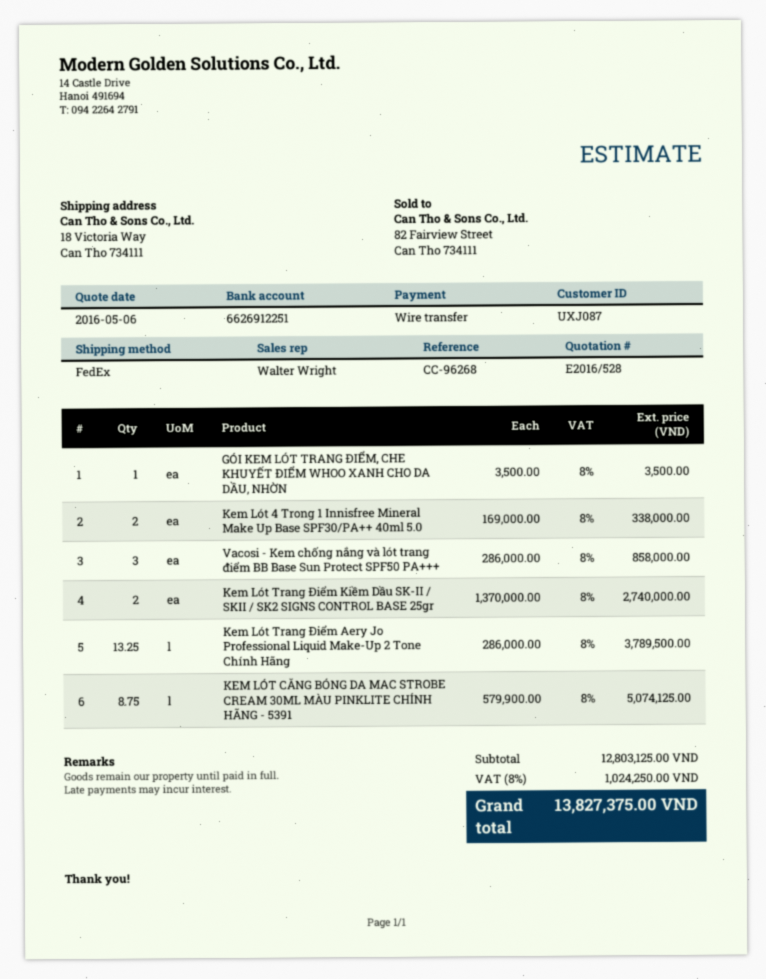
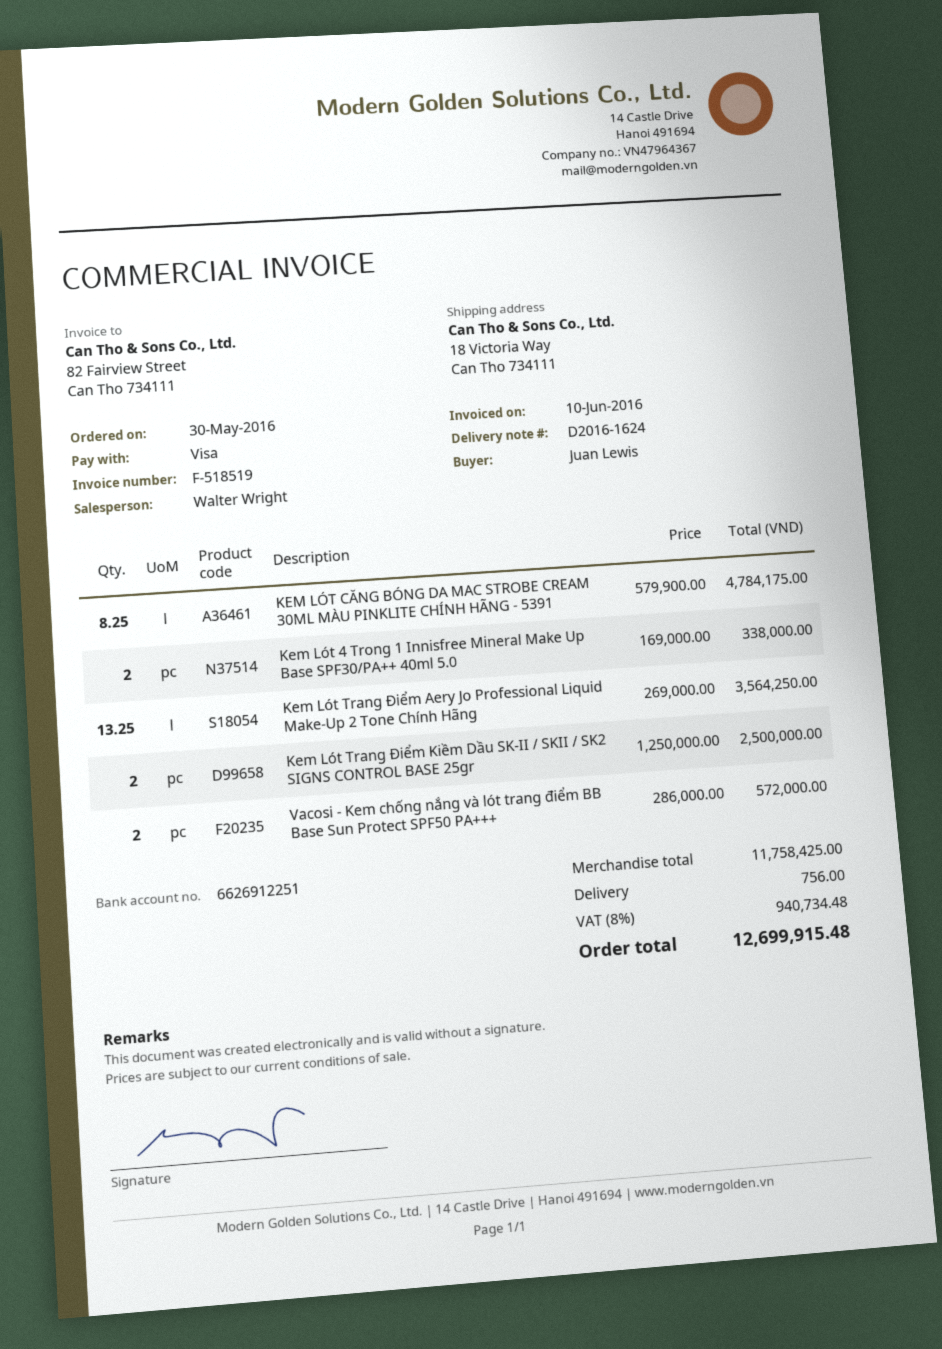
payment method: bank transfer -> Visa
GÓI KEM LÓT TRANG ĐIỂM, CHE KHUYẾT ĐIỂM WHOO XANH CHO DA DẦU, NHỜN: 1 x 3500.00 = 3500.00 -> none
Vacosi - Kem chống nắng và lót trang điểm BB Base Sun Protect SPF50 PA+++: 3 x 286000.00 = 858000.00 -> 2 x 286000.00 = 572000.00
Kem Lót Trang Điểm Kiềm Dầu SK-II / SKII / SK2 SIGNS CONTROL BASE 25gr: 2 x 1370000.00 = 2740000.00 -> 2 x 1250000.00 = 2500000.00
Kem Lót Trang Điểm Aery Jo Professional Liquid Make-Up 2 Tone Chính Hãng: 13.25 x 286000.00 = 3789500.00 -> 13.25 x 269000.00 = 3564250.00
KEM LÓT CĂNG BÓNG DA MAC STROBE CREAM 30ML MÀU PINKLITE CHÍNH HÃNG - 5391: 8.75 x 579900.00 = 5074125.00 -> 8.25 x 579900.00 = 4784175.00
subtotal: 12803125.00 -> 11758425.00
shipping: none -> 756.00
tax: 8% = 1024250.00 -> 8% = 940734.48
total: 13827375.00 -> 12699915.48

